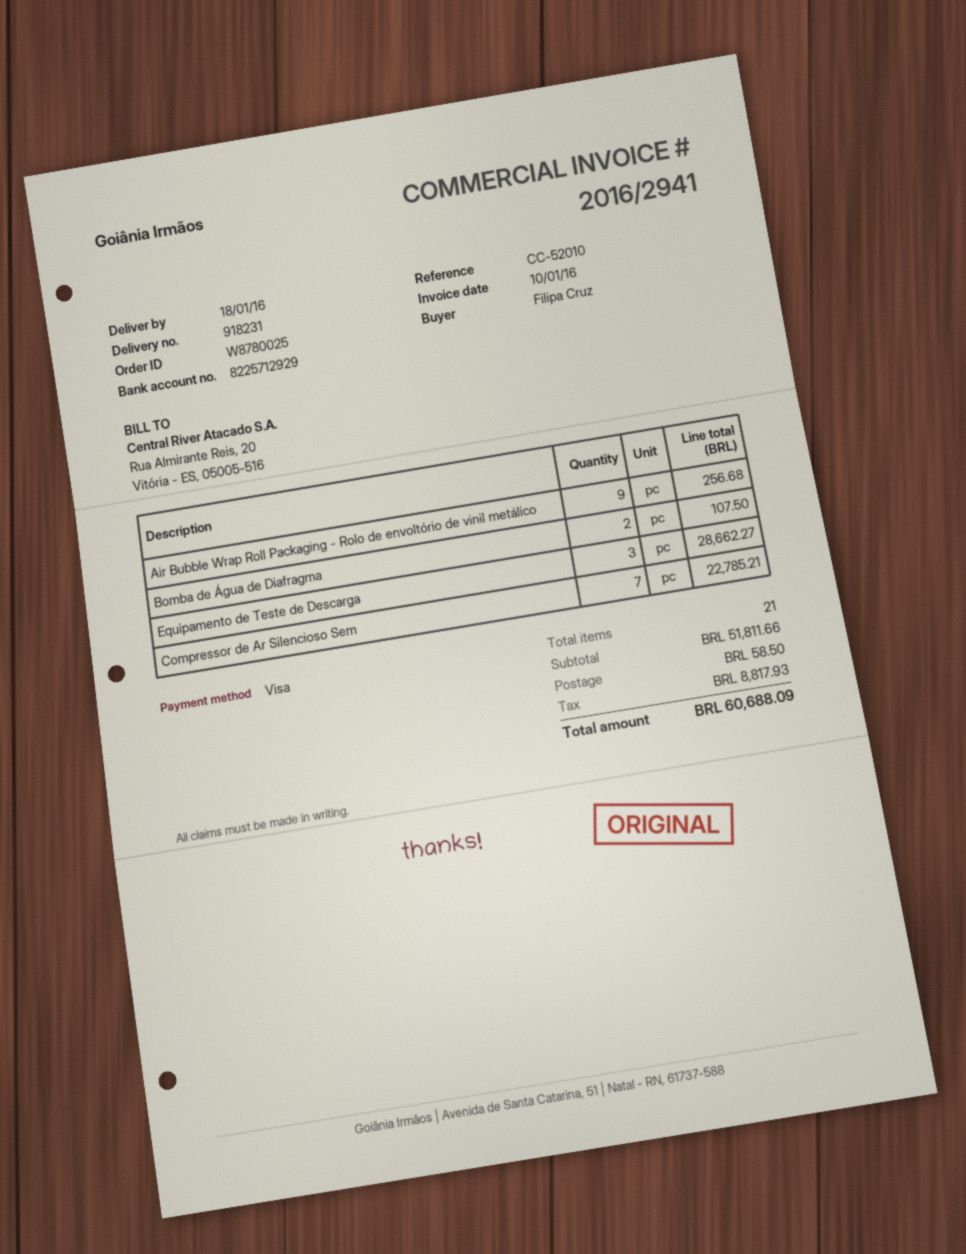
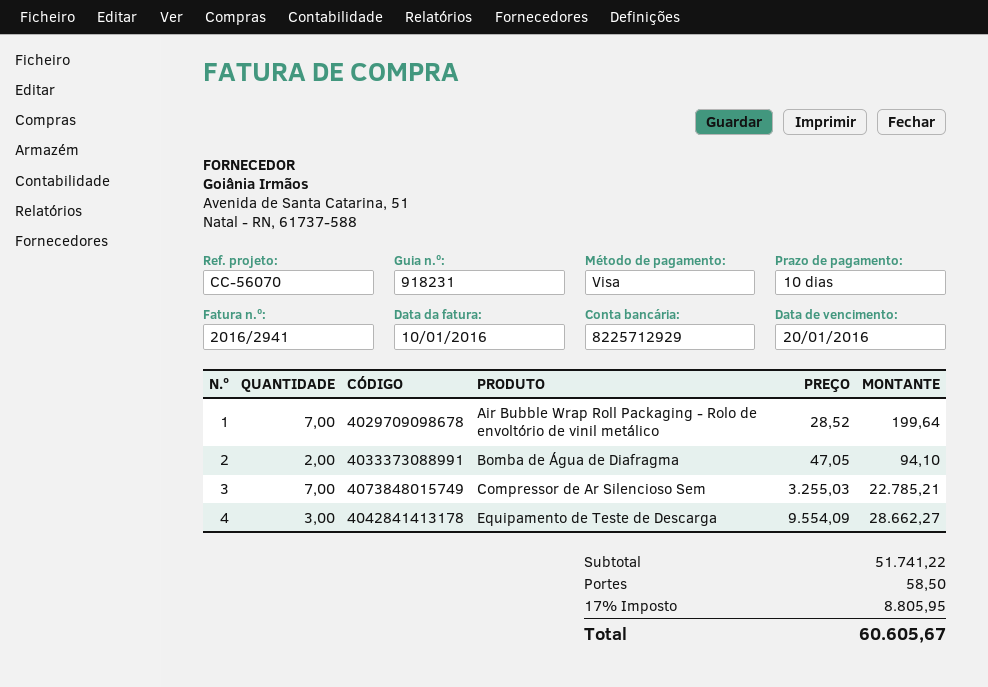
reference: CC-52010 -> CC-56070
Air Bubble Wrap Roll Packaging - Rolo de envoltório de vinil metálico: 9 for 256.68 -> 7 for 199.64
Bomba de Água de Diafragma: 2 for 107.50 -> 2 for 94.10
subtotal: 51811.66 -> 51741.22
tax: 8817.93 -> 8805.95
total: 60688.09 -> 60605.67

